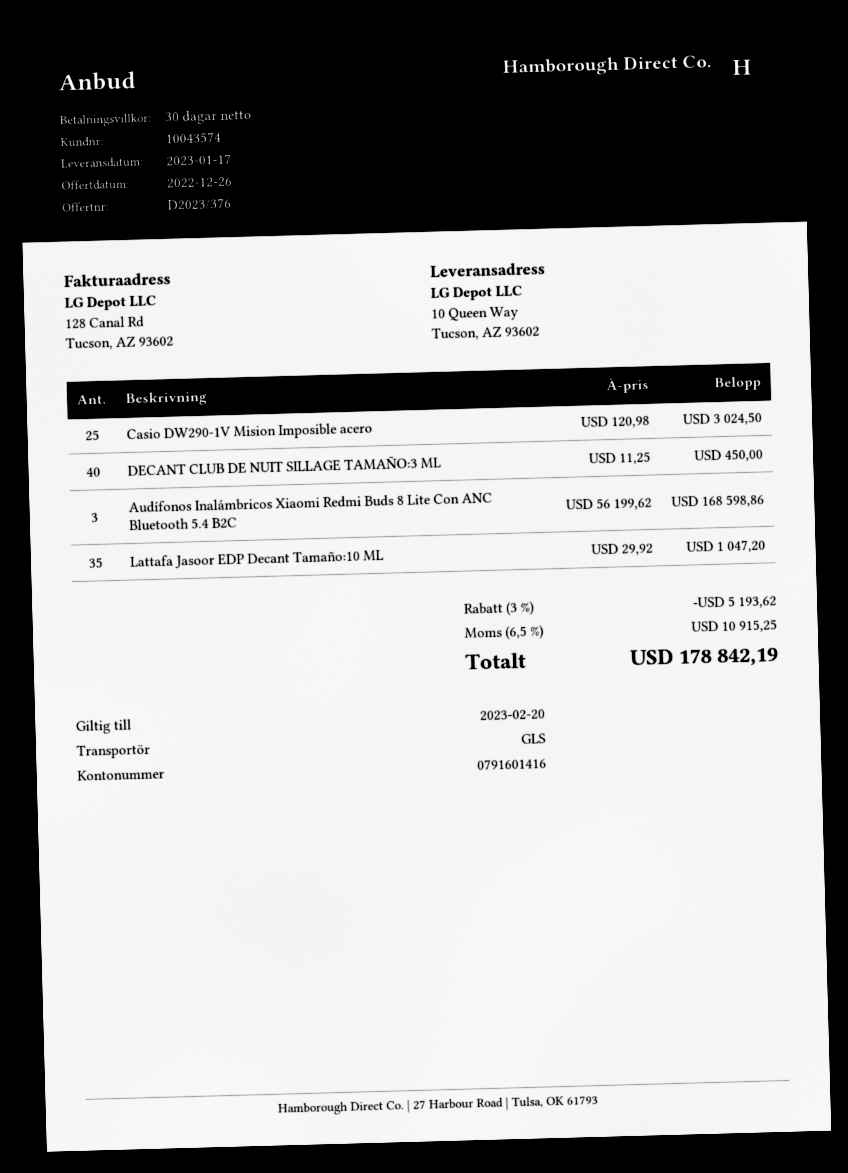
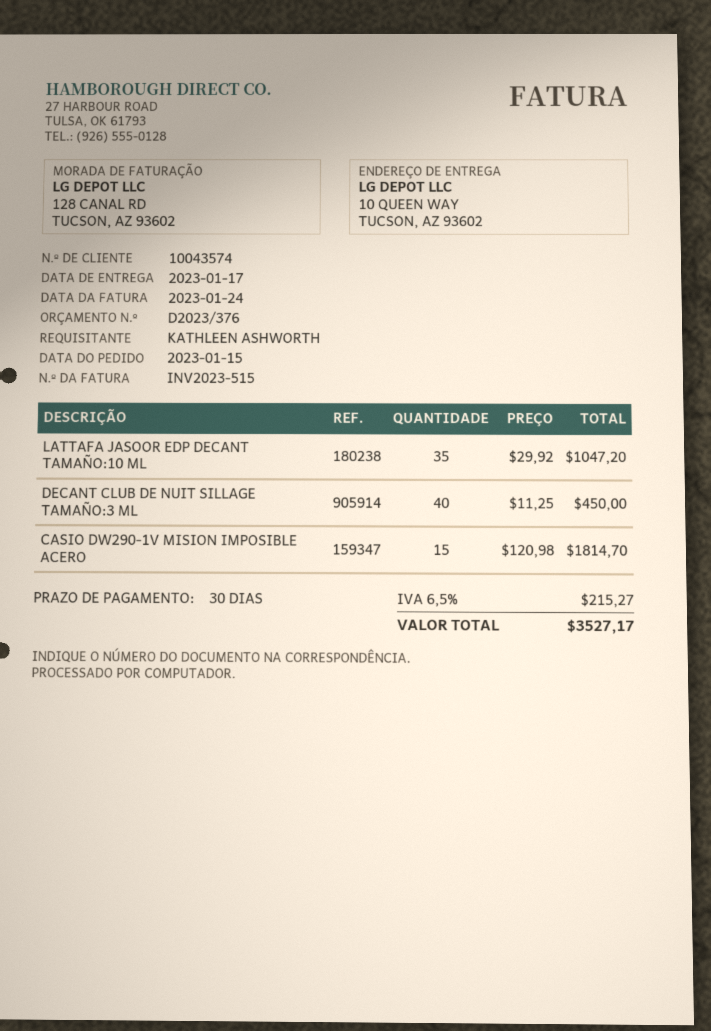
Casio DW290-1V Mision Imposible acero: 25 x 120.98 = 3024.50 -> 15 x 120.98 = 1814.70
Audífonos Inalámbricos Xiaomi Redmi Buds 8 Lite Con ANC Bluetooth 5.4 B2C: 3 x 56199.62 = 168598.86 -> none
discount: 3% = 5193.62 -> none
tax: 6.5% = 10915.25 -> 6.5% = 215.27
total: 178842.19 -> 3527.17

